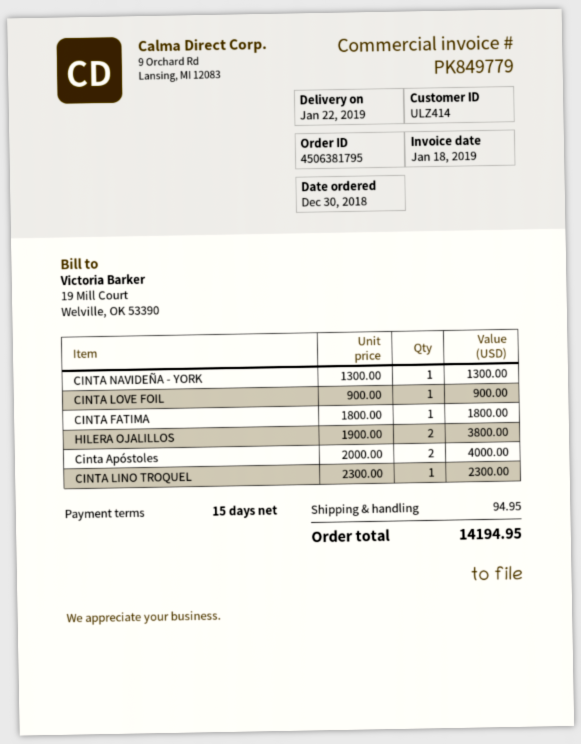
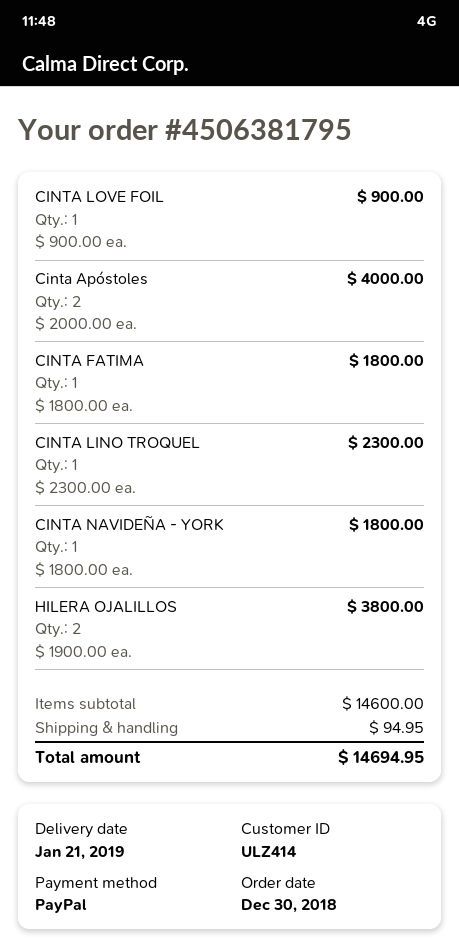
delivery date: 2019-01-22 -> 2019-01-21
CINTA NAVIDEÑA - YORK: 1 x 1300.00 = 1300.00 -> 1 x 1800.00 = 1800.00
total: 14194.95 -> 14694.95

